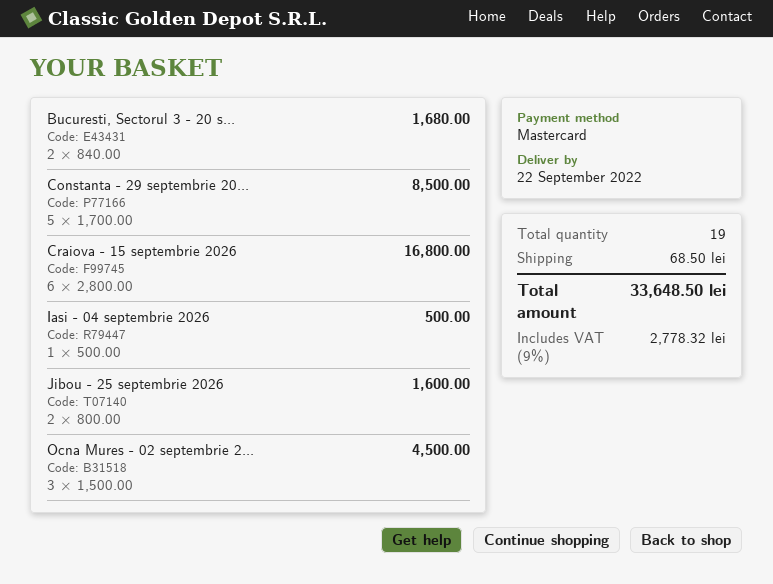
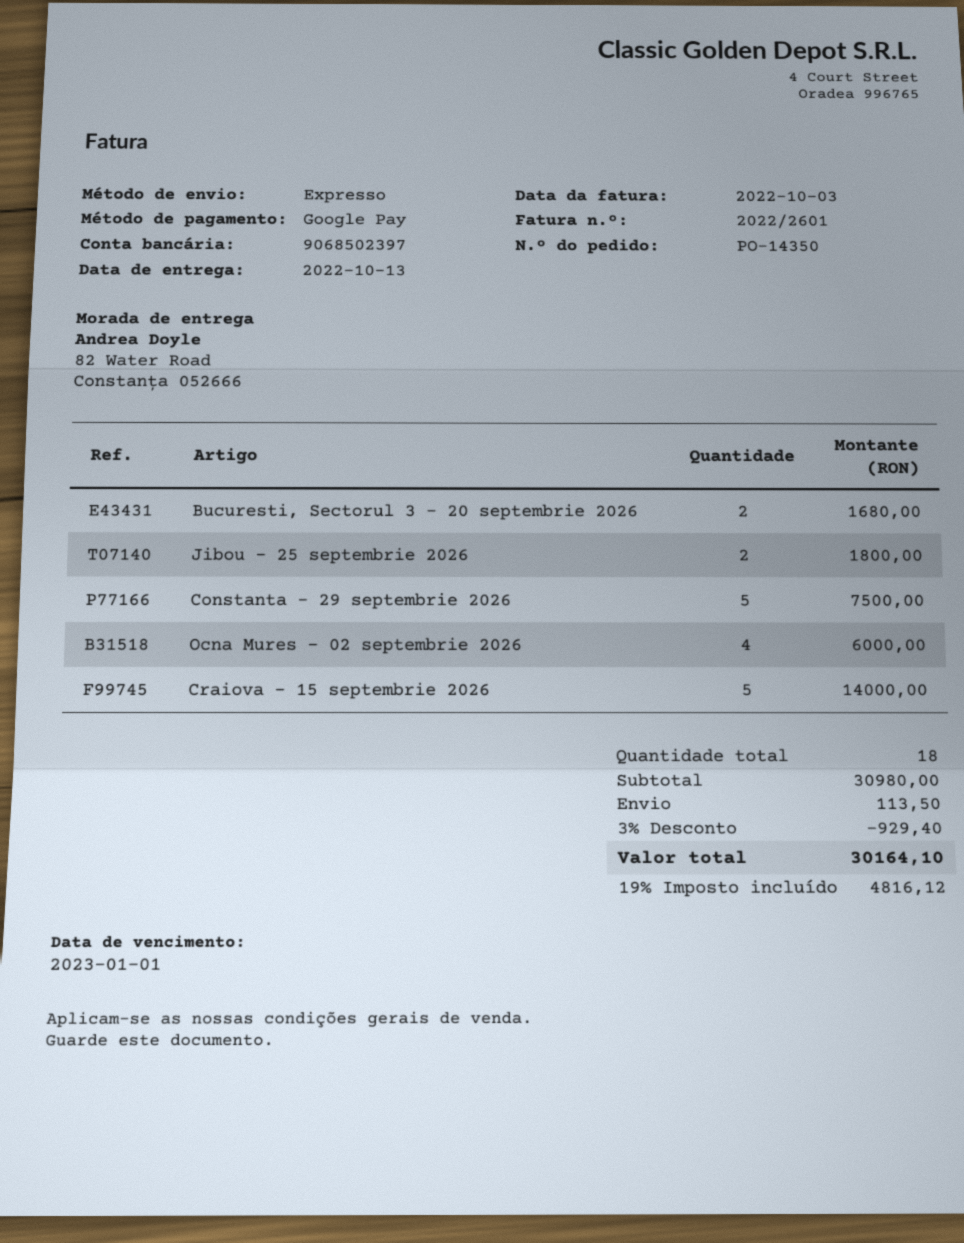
delivery date: 2022-09-22 -> 2022-10-13
payment method: Mastercard -> Google Pay
Constanta - 29 septembrie 20...: 5 for 8500.00 -> 5 for 7500.00
Craiova - 15 septembrie 2026: 6 for 16800.00 -> 5 for 14000.00
Iasi - 04 septembrie 2026: 1 for 500.00 -> none
Jibou - 25 septembrie 2026: 2 for 1600.00 -> 2 for 1800.00
Ocna Mures - 02 septembrie 2...: 3 for 4500.00 -> 4 for 6000.00
total quantity: 19 -> 18
discount: none -> 3% = 929.40
shipping: 68.50 -> 113.50
tax: 9% = 2778.32 -> 19% = 4816.12
total: 33648.50 -> 30164.10

